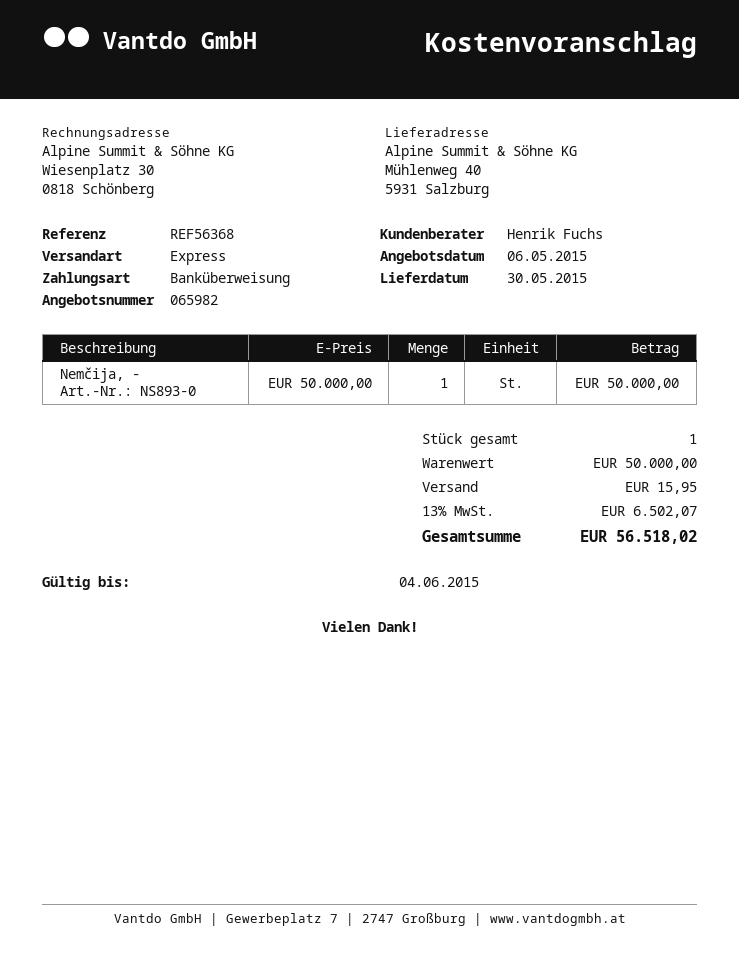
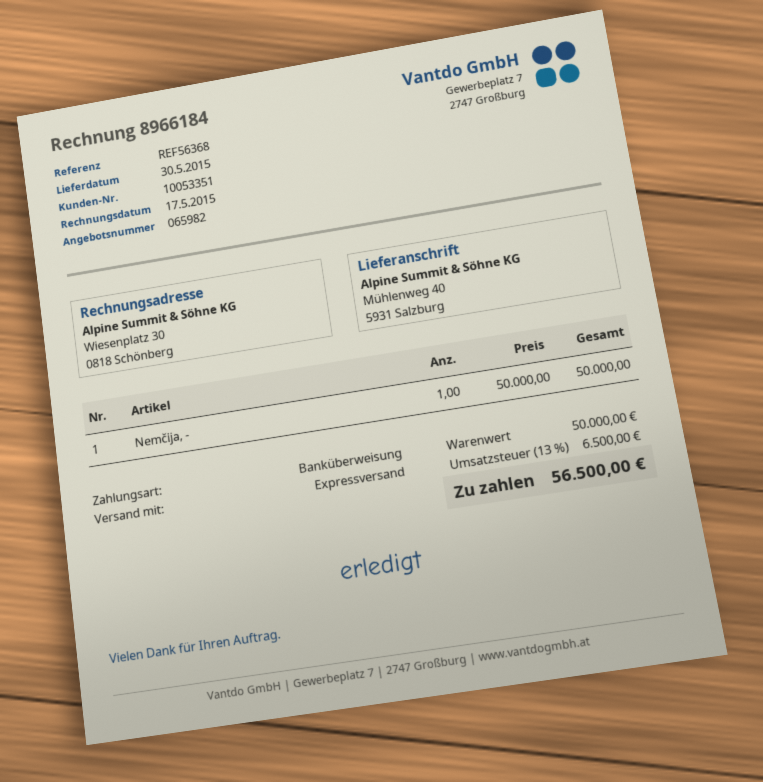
shipping: 15.95 -> none
tax: 13% = 6502.07 -> 13% = 6500.00
total: 56518.02 -> 56500.00

